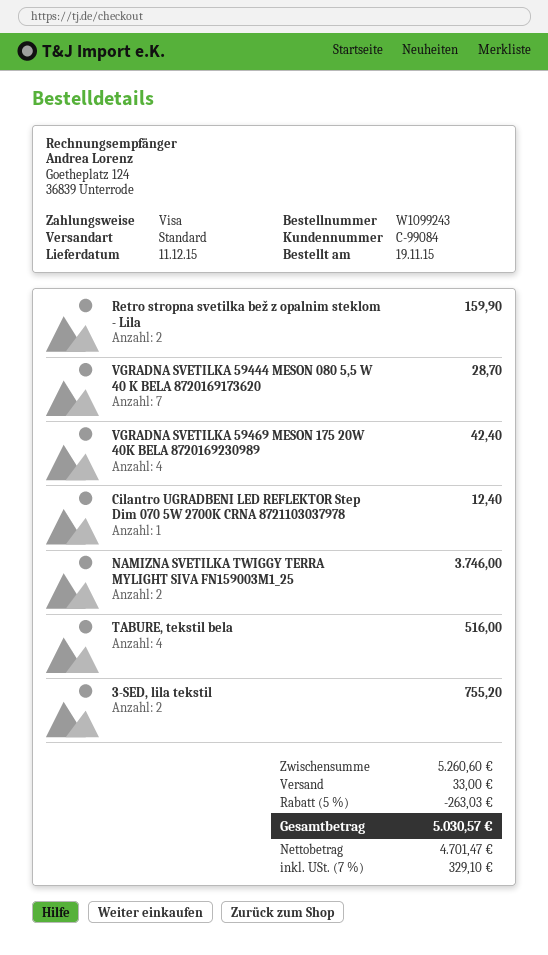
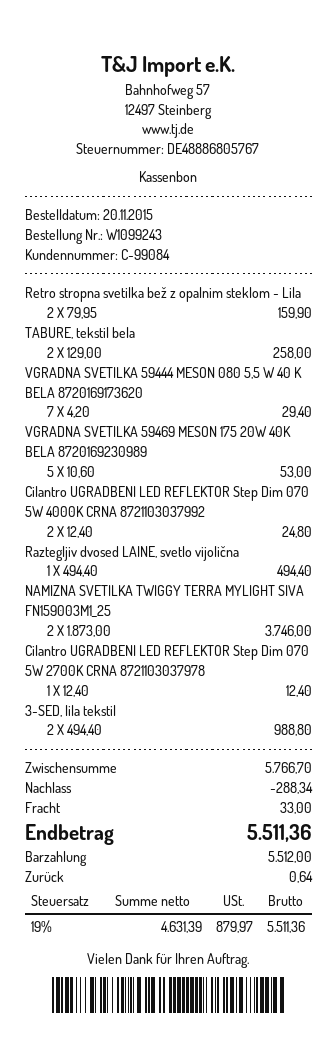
order date: 2015-11-19 -> 2015-11-20
payment method: Visa -> cash
VGRADNA SVETILKA 59444 MESON 080 5,5 W 40 K BELA 8720169173620: 7 for 28.70 -> 7 for 29.40
VGRADNA SVETILKA 59469 MESON 175 20W 40K BELA 8720169230989: 4 for 42.40 -> 5 for 53.00
TABURE, tekstil bela: 4 for 516.00 -> 2 for 258.00
3-SED, lila tekstil: 2 for 755.20 -> 2 for 988.80
Cilantro UGRADBENI LED REFLEKTOR Step Dim 070 5W 4000K CRNA 8721103037992: none -> 2 for 24.80
Raztegljiv dvosed LAINE, svetlo vijolična: none -> 1 for 494.40
subtotal: 5260.60 -> 5766.70
discount: 263.03 -> 288.34
net: 4701.47 -> 4631.39
tax: 7% = 329.10 -> 19% = 879.97
total: 5030.57 -> 5511.36

